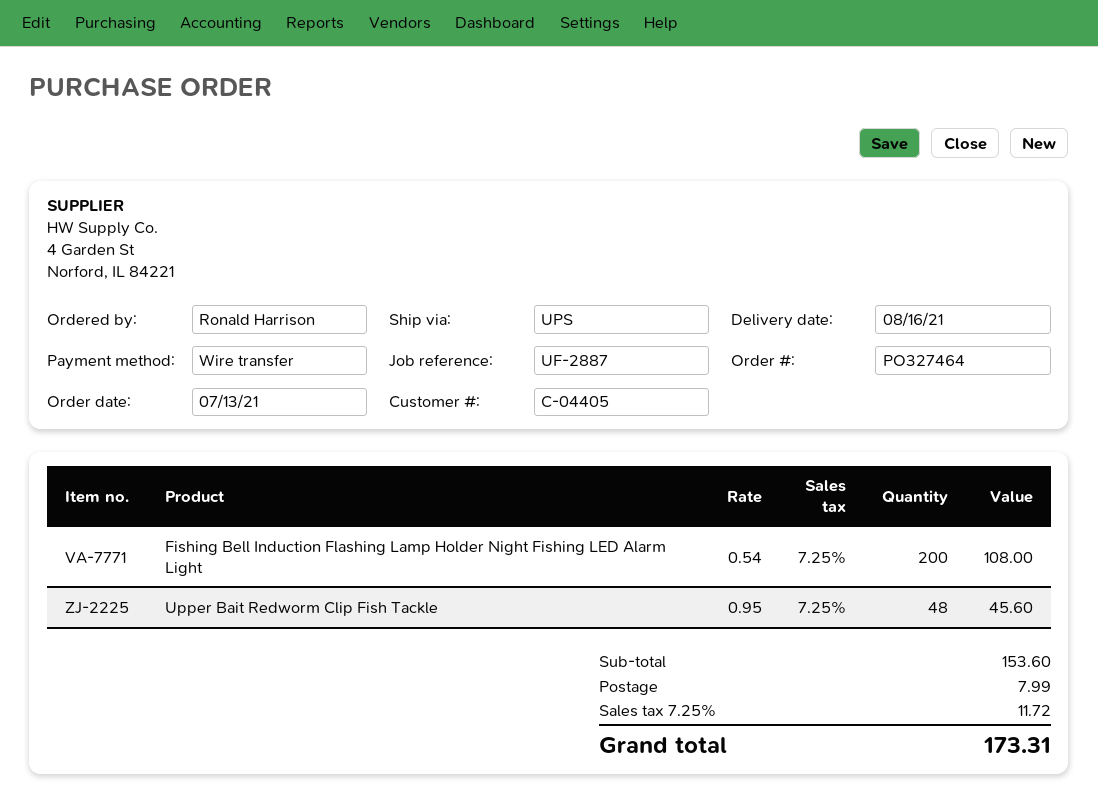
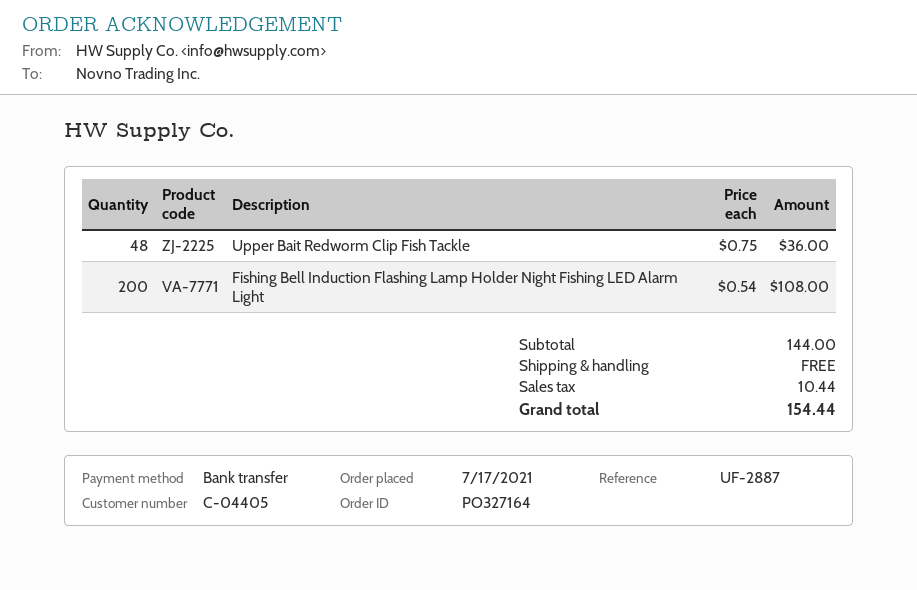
order number: PO327464 -> PO327164
order date: 2021-07-13 -> 2021-07-17
Upper Bait Redworm Clip Fish Tackle: 48 x 0.95 = 45.60 -> 48 x 0.75 = 36.00
subtotal: 153.60 -> 144.00
shipping: 7.99 -> 0.00
tax: 11.72 -> 10.44
total: 173.31 -> 154.44

